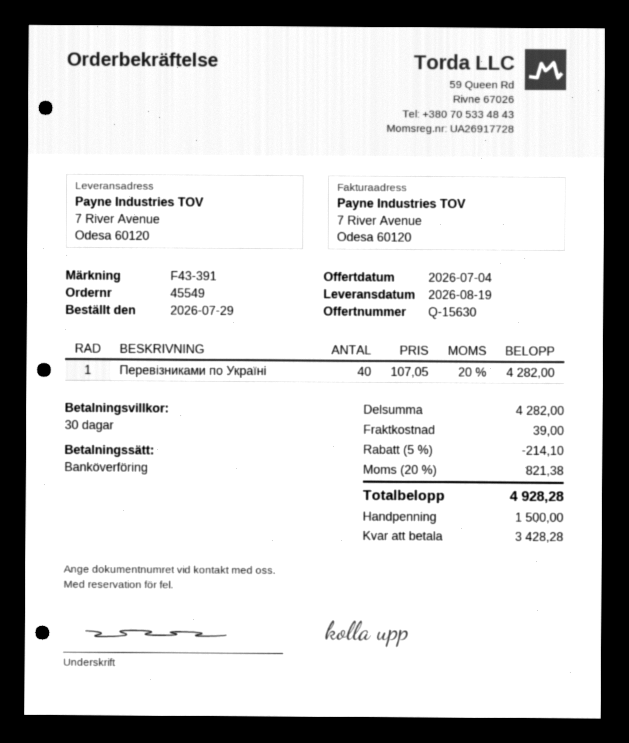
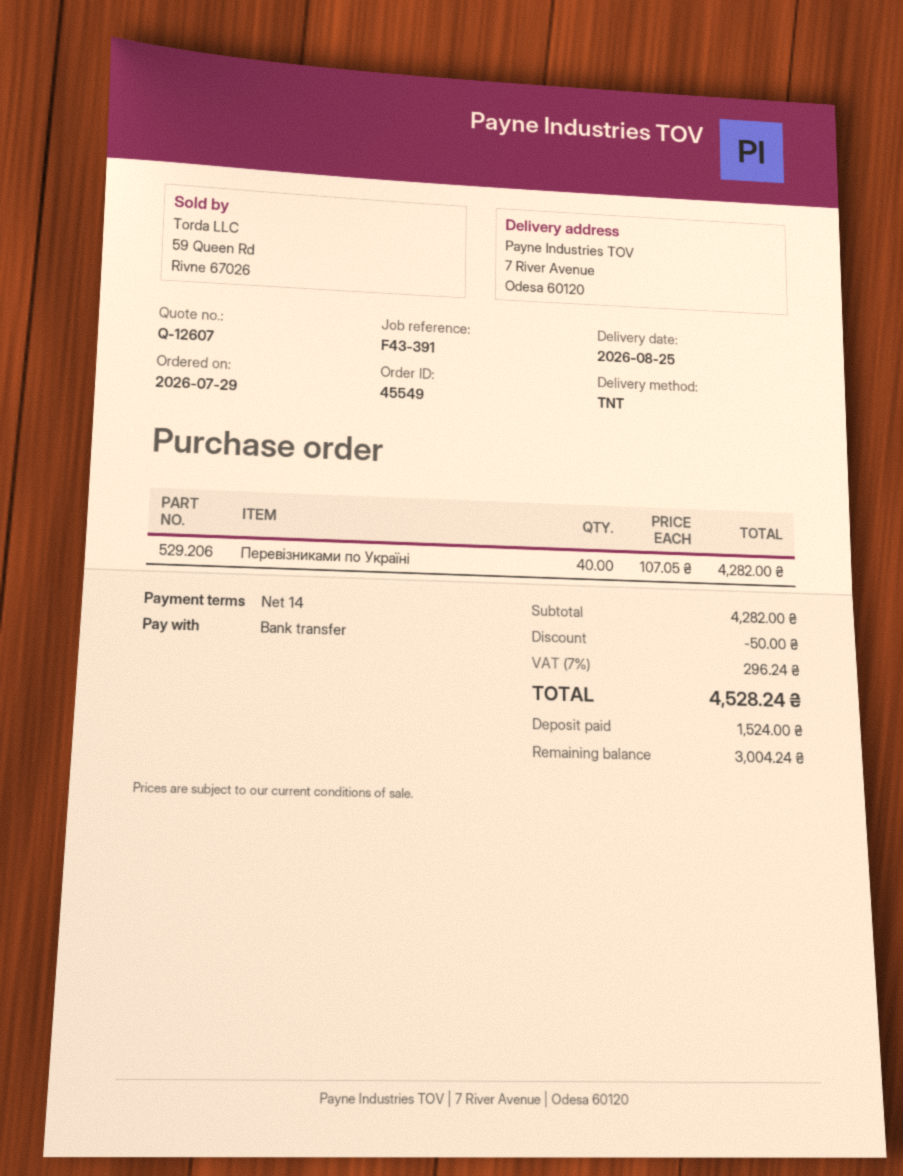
quote number: Q-15630 -> Q-12607
delivery date: 2026-08-19 -> 2026-08-25
payment terms: 30 days -> 14 days
discount: 214.10 -> 50.00
shipping: 39.00 -> none
tax: 20% = 821.38 -> 7% = 296.24
total: 4928.28 -> 4528.24
deposit: 1500.00 -> 1524.00
balance: 3428.28 -> 3004.24

